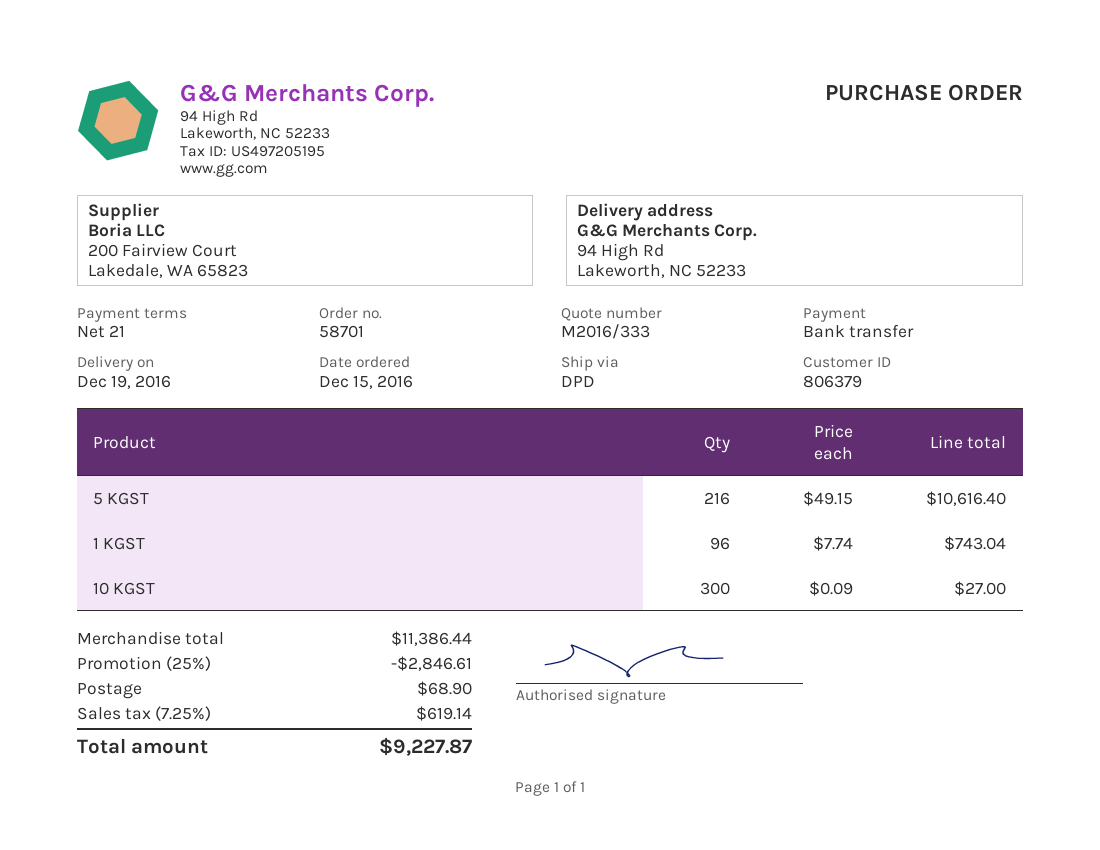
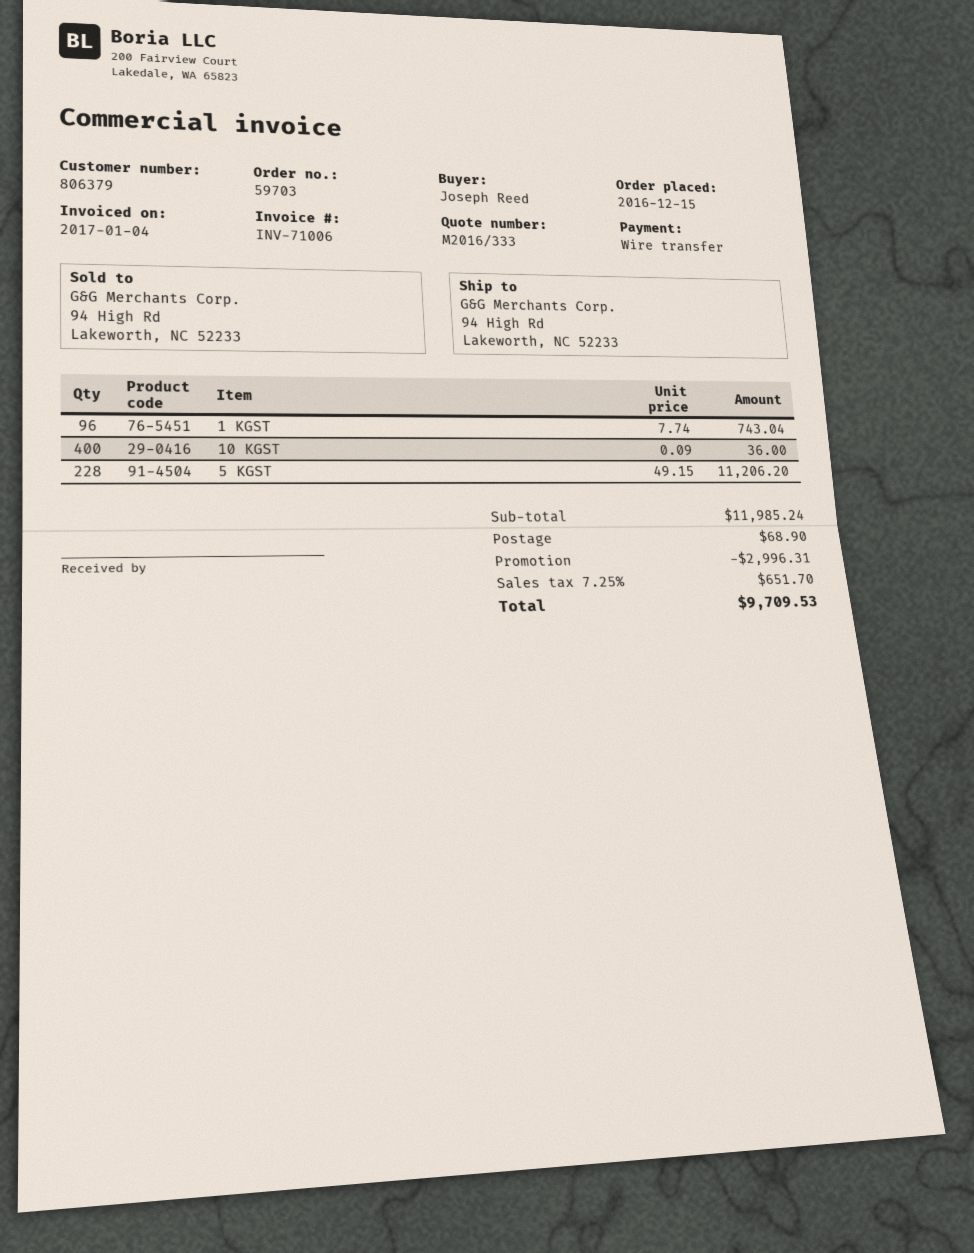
order number: 58701 -> 59703
5 KGST: 216 x 49.15 = 10616.40 -> 228 x 49.15 = 11206.20
10 KGST: 300 x 0.09 = 27.00 -> 400 x 0.09 = 36.00
subtotal: 11386.44 -> 11985.24
discount: 2846.61 -> 2996.31
tax: 7.25% = 619.14 -> 7.25% = 651.70
total: 9227.87 -> 9709.53

